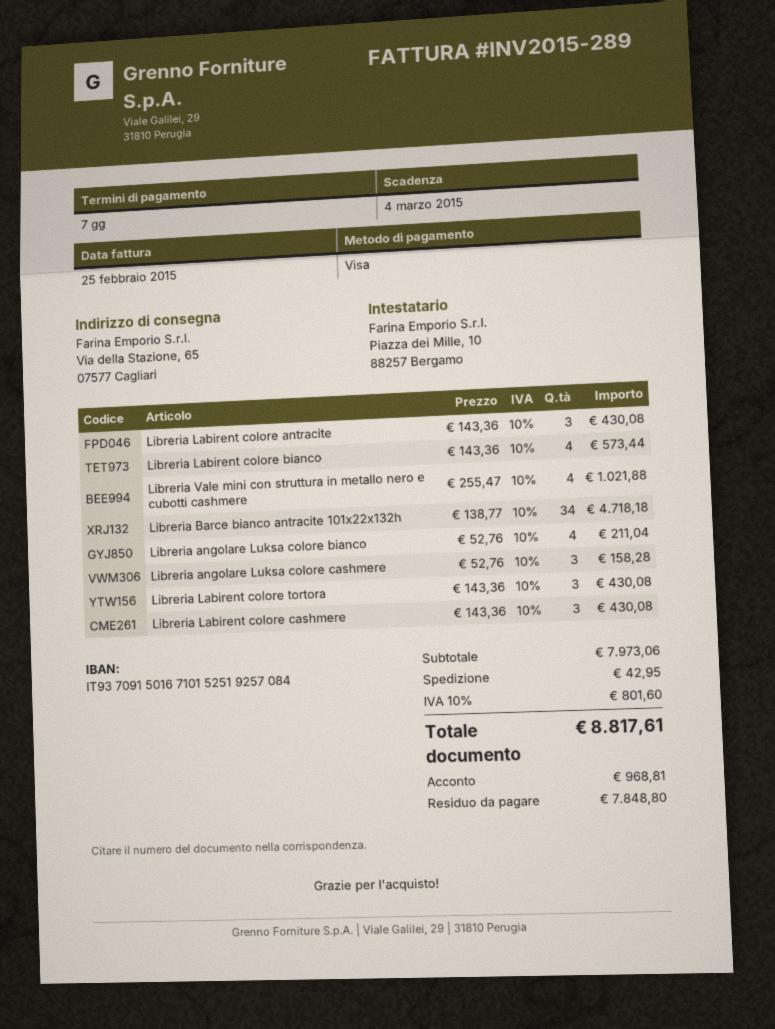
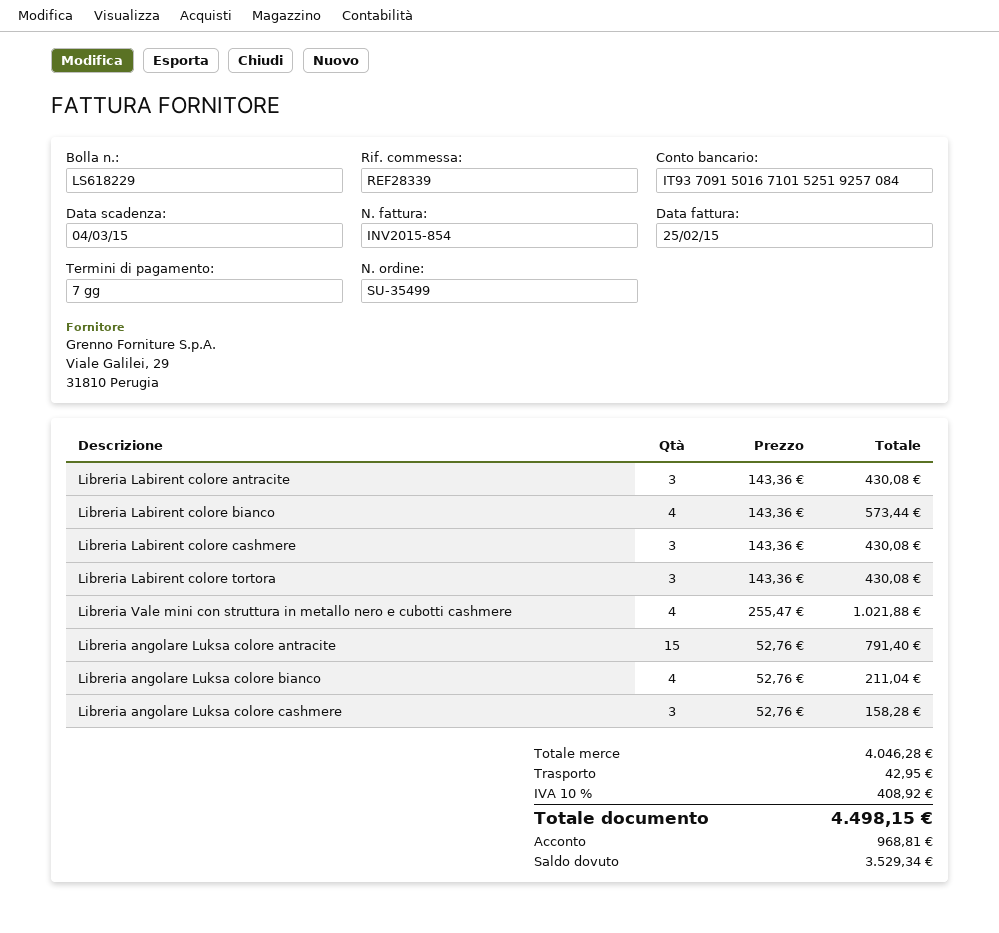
invoice number: INV2015-289 -> INV2015-854
Libreria Barce bianco antracite 101x22x132h: 34 x 138.77 = 4718.18 -> none
Libreria angolare Luksa colore antracite: none -> 15 x 52.76 = 791.40
subtotal: 7973.06 -> 4046.28
tax: 10% = 801.60 -> 10% = 408.92
total: 8817.61 -> 4498.15
balance: 7848.80 -> 3529.34

